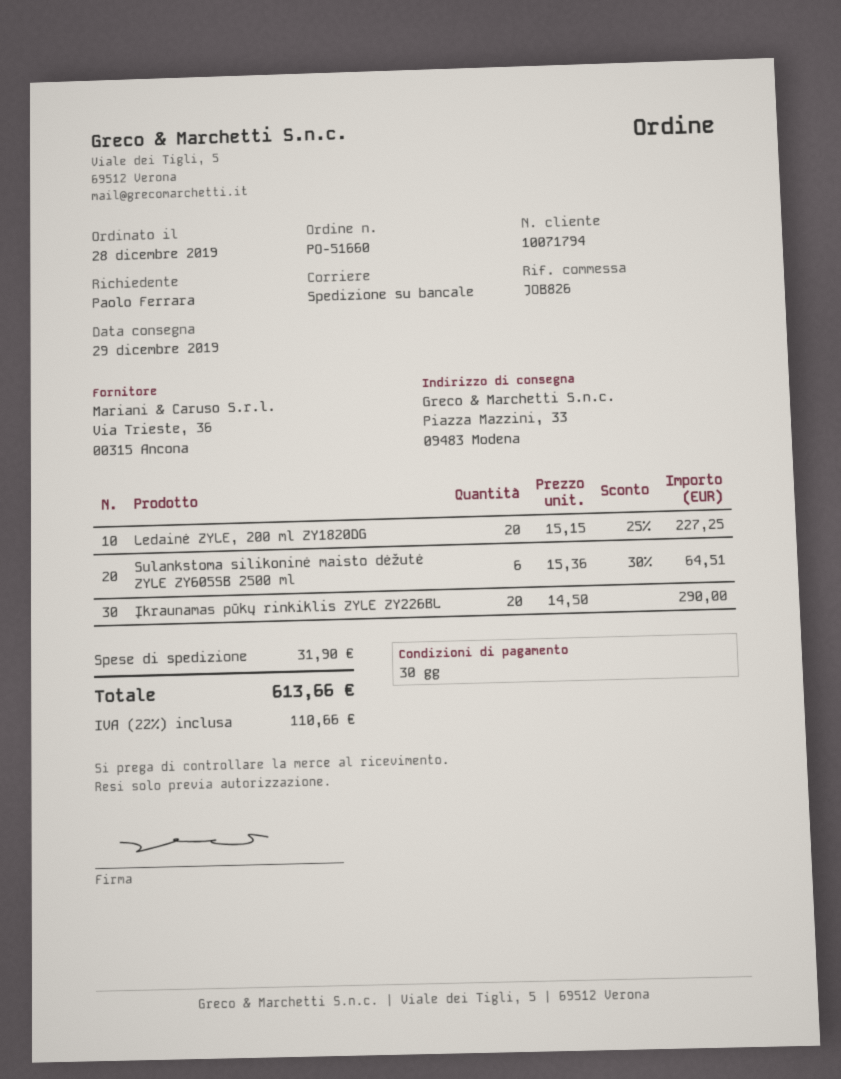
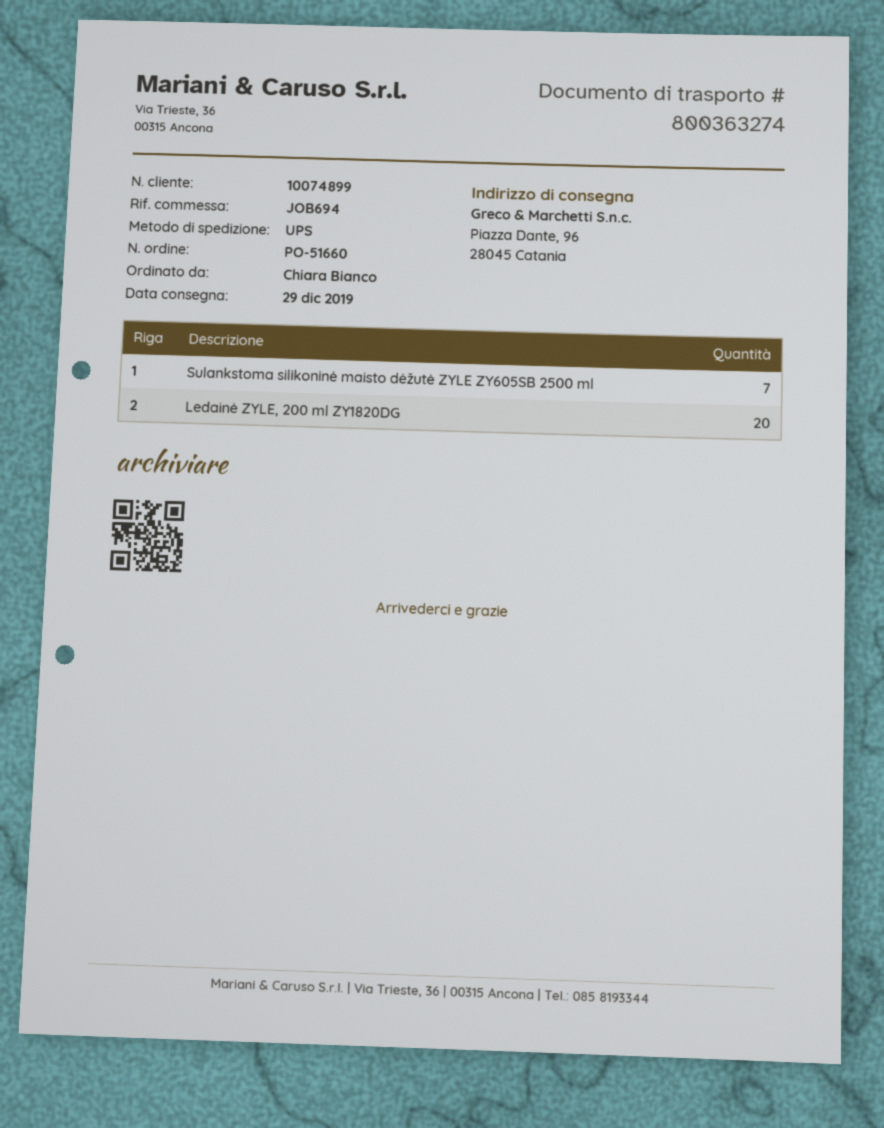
customer number: 10071794 -> 10074899
reference: JOB826 -> JOB694
ordered by: Paolo Ferrara -> Chiara Bianco
shipping method: pallet freight -> UPS
ship to: Piazza Mazzini, 33, 09483 Modena -> Piazza Dante, 96, 28045 Catania
Sulankstoma silikoninė maisto dėžutė ZYLE ZY605SB 2500 ml: 6 -> 7
Įkraunamas pūkų rinkiklis ZYLE ZY226BL: 20 -> none

